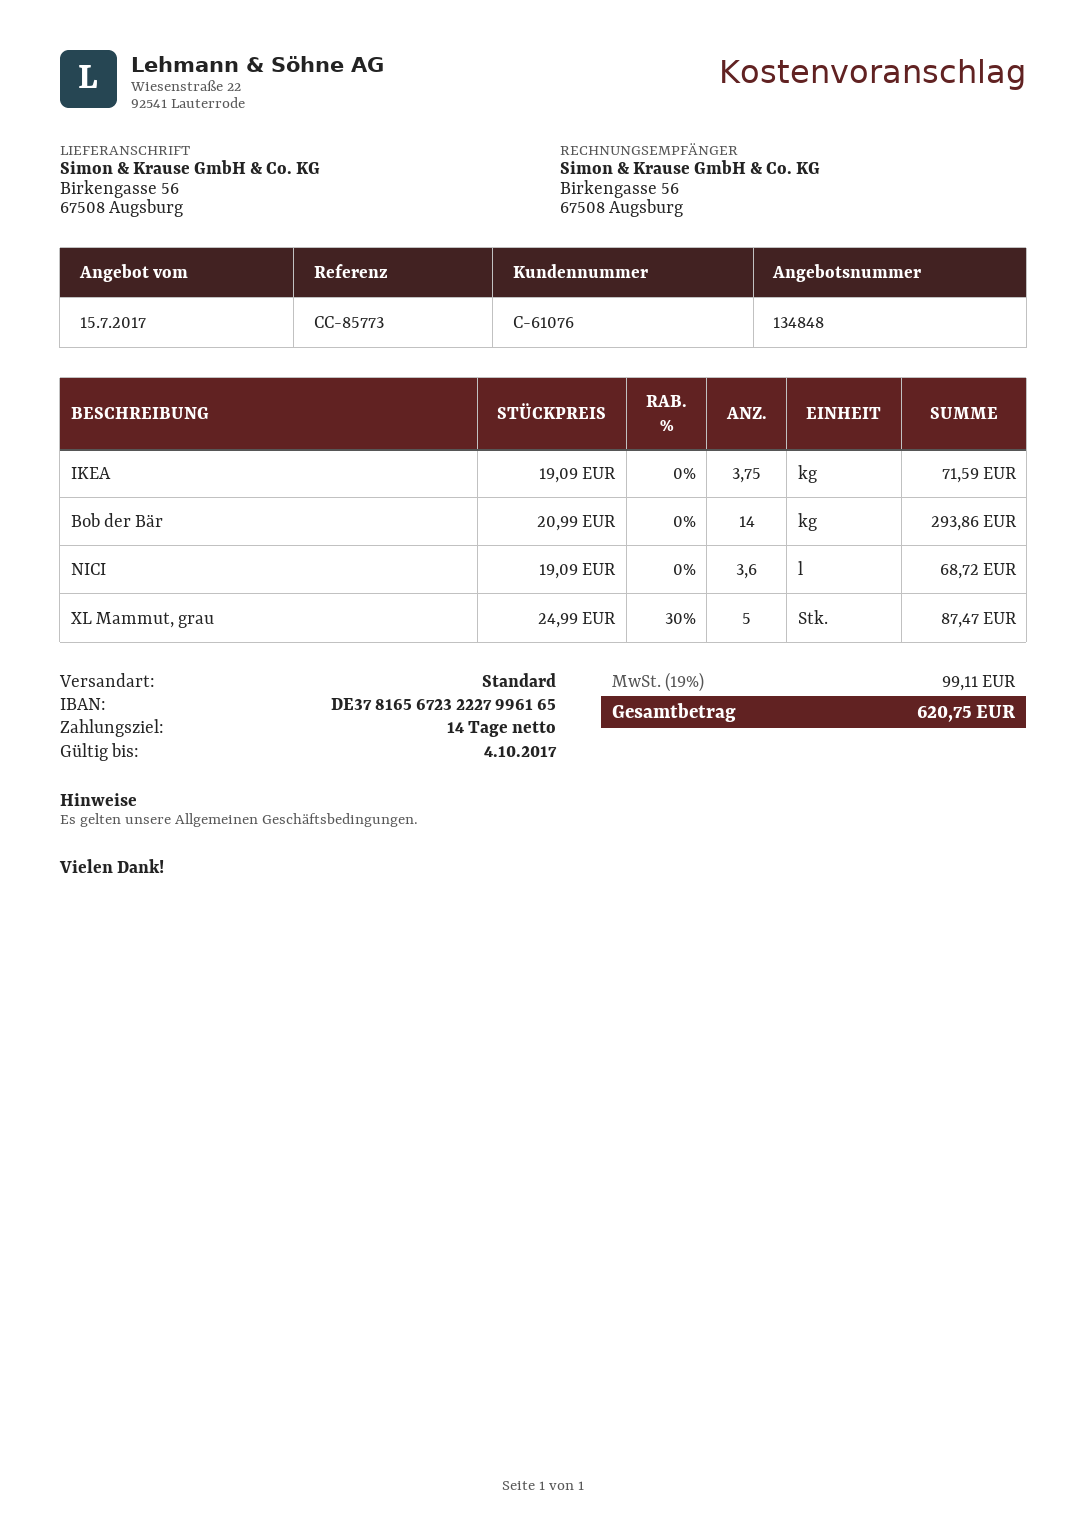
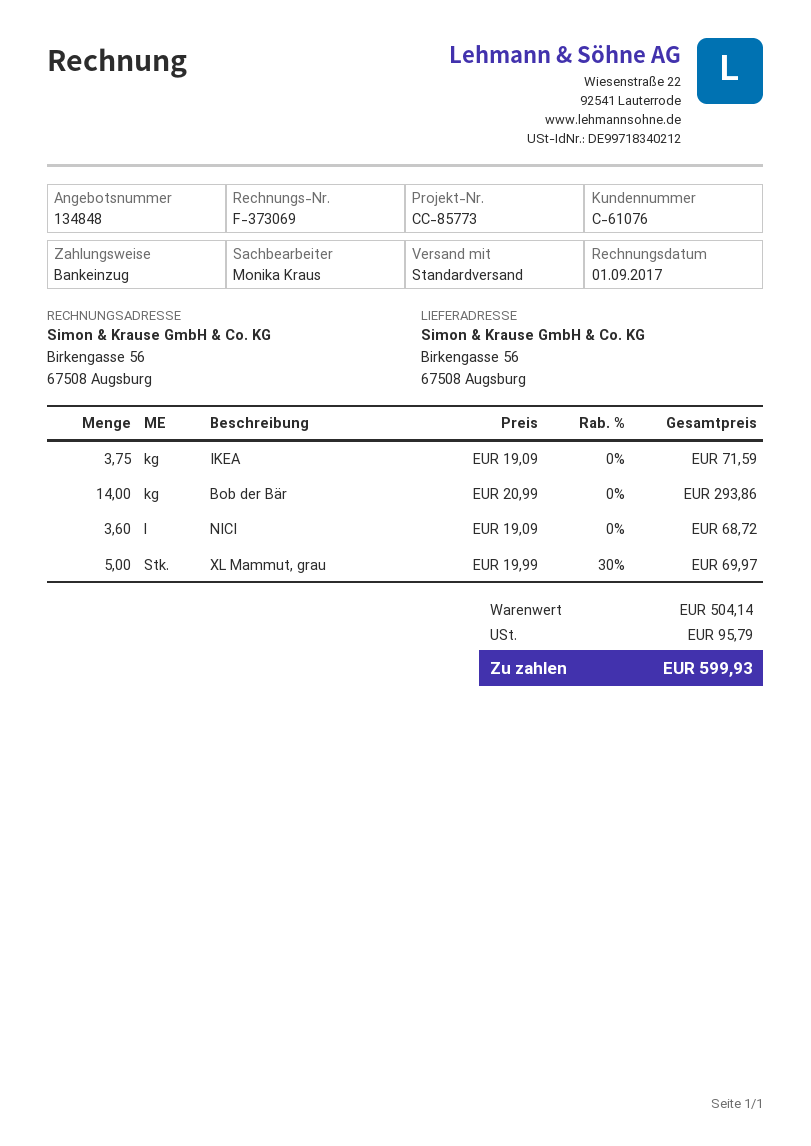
XL Mammut, grau: 5 x 24.99 - 30% = 87.47 -> 5 x 19.99 - 30% = 69.97
tax: 99.11 -> 95.79
total: 620.75 -> 599.93

